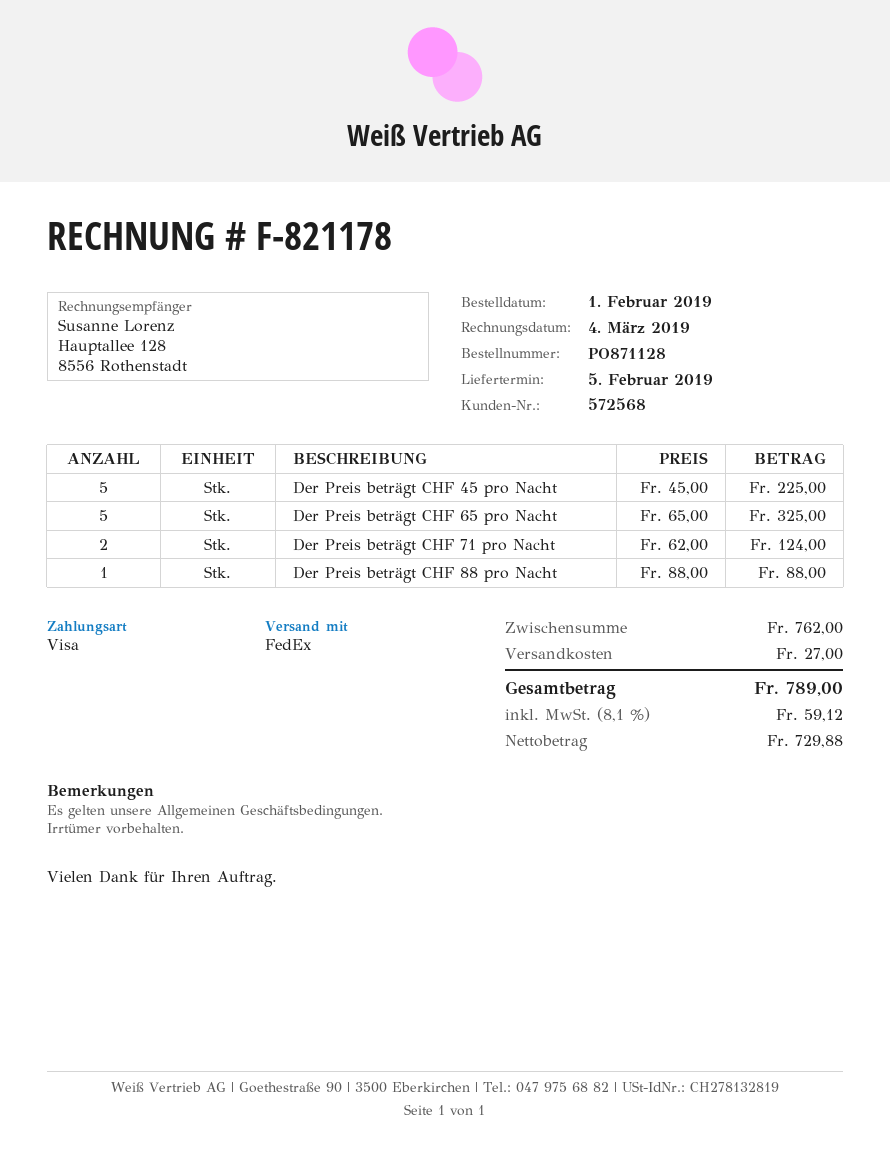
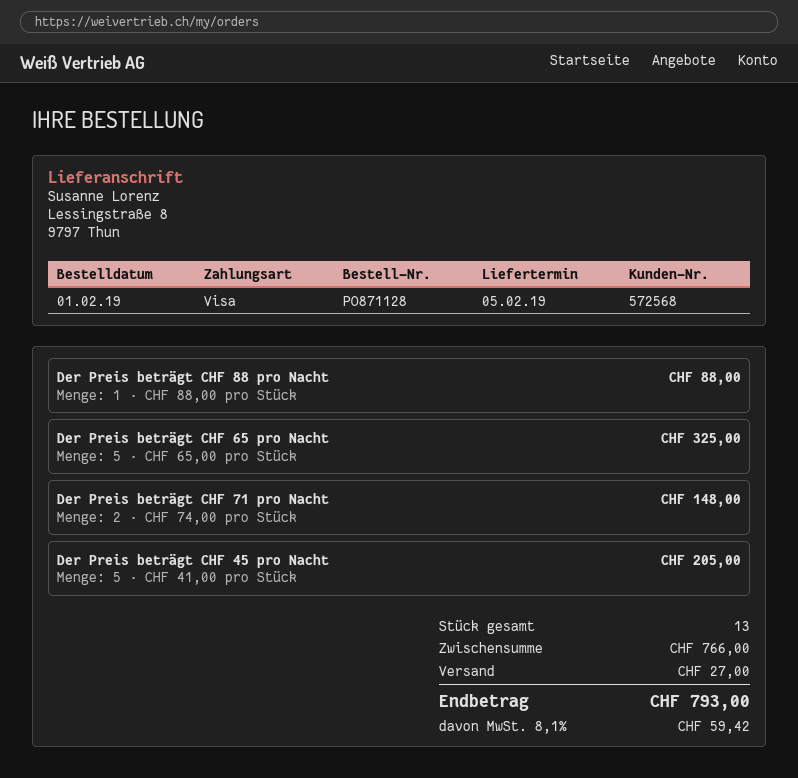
Der Preis beträgt CHF 45 pro Nacht: 5 x 45.00 = 225.00 -> 5 x 41.00 = 205.00
Der Preis beträgt CHF 71 pro Nacht: 2 x 62.00 = 124.00 -> 2 x 74.00 = 148.00
subtotal: 762.00 -> 766.00
tax: 8.1% = 59.12 -> 8.1% = 59.42
total: 789.00 -> 793.00

